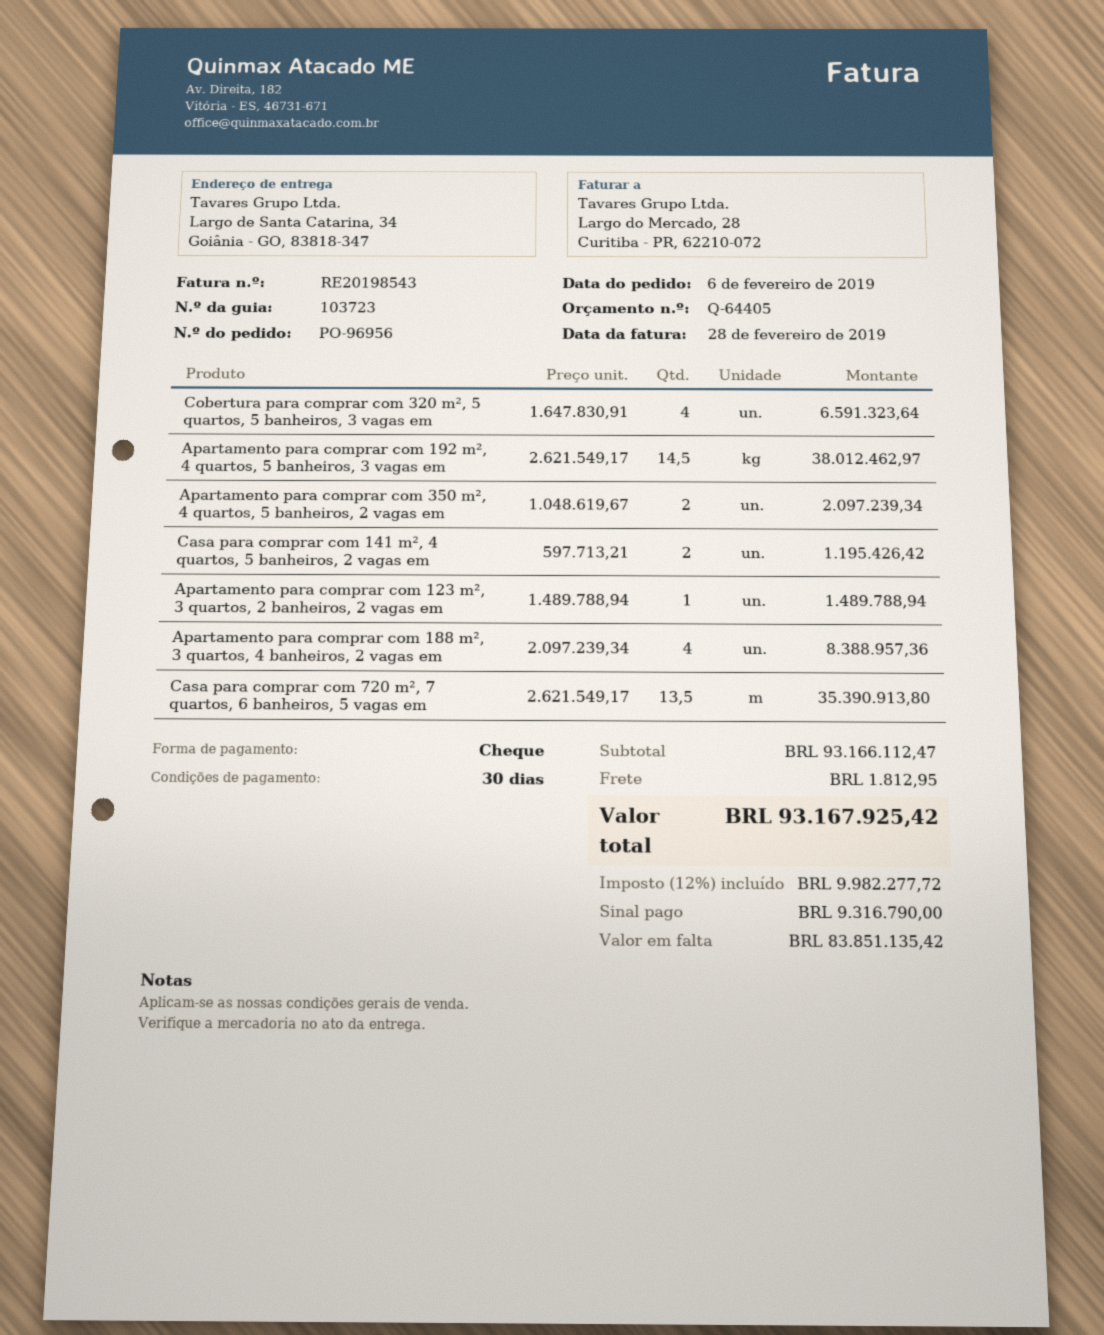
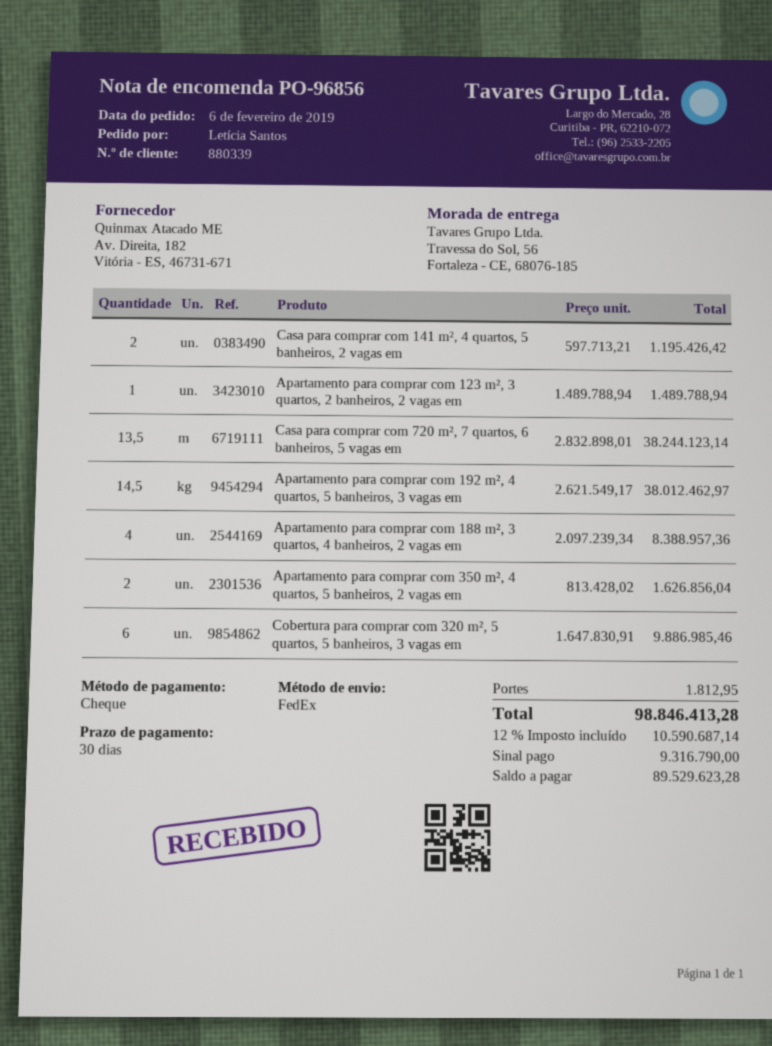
order number: PO-96956 -> PO-96856
ship to: Largo de Santa Catarina, 34, Goiânia - GO, 83818-347 -> Travessa do Sol, 56, Fortaleza - CE, 68076-185
Cobertura para comprar com 320 m², 5 quartos, 5 banheiros, 3 vagas em: 4 x 1647830.91 = 6591323.64 -> 6 x 1647830.91 = 9886985.46
Apartamento para comprar com 350 m², 4 quartos, 5 banheiros, 2 vagas em: 2 x 1048619.67 = 2097239.34 -> 2 x 813428.02 = 1626856.04
Casa para comprar com 720 m², 7 quartos, 6 banheiros, 5 vagas em: 13.5 x 2621549.17 = 35390913.80 -> 13.5 x 2832898.01 = 38244123.14
tax: 12% = 9982277.72 -> 12% = 10590687.14
total: 93167925.42 -> 98846413.28
balance: 83851135.42 -> 89529623.28

